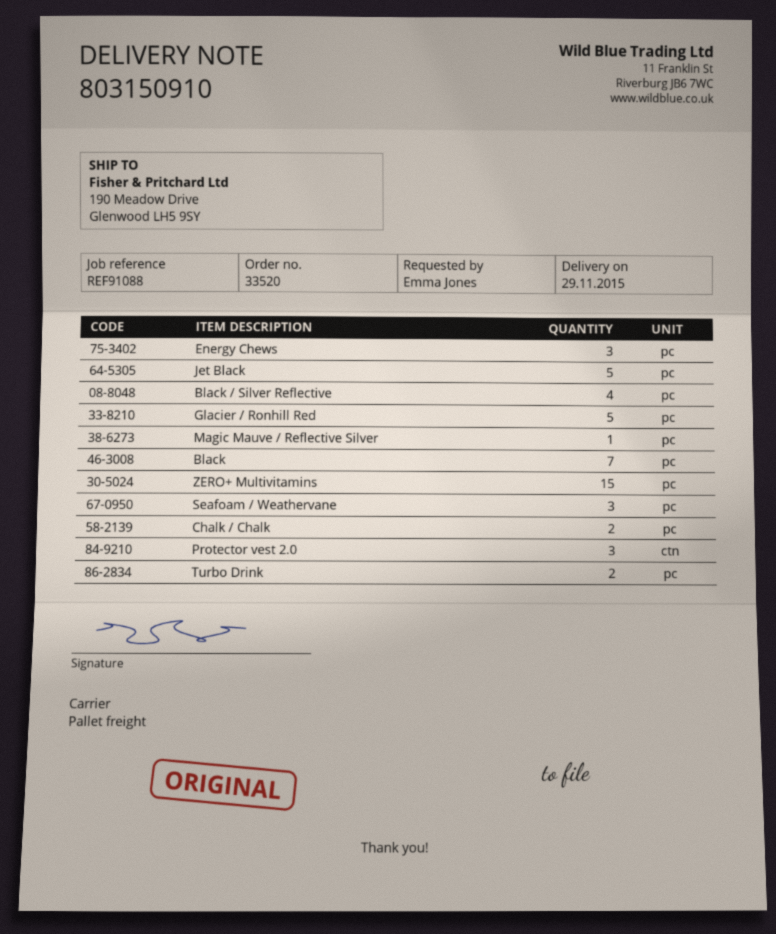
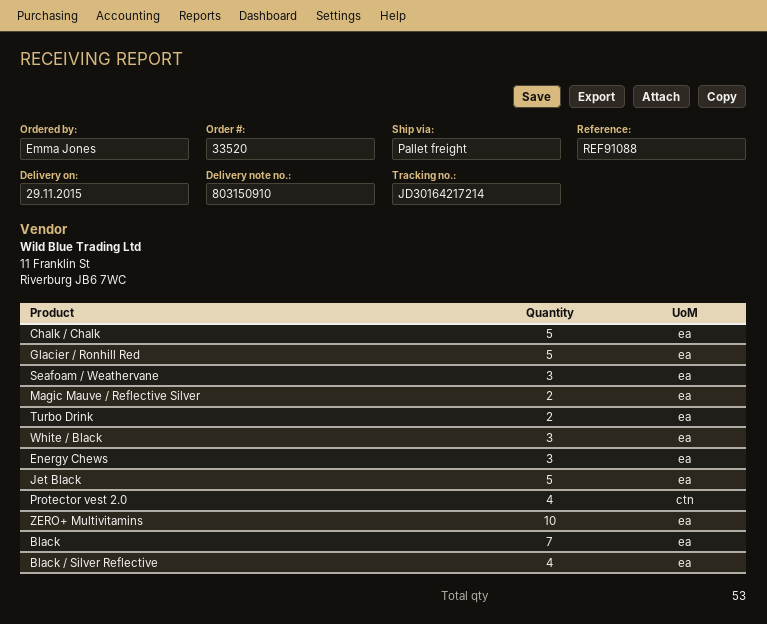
Magic Mauve / Reflective Silver: 1 -> 2
ZERO+ Multivitamins: 15 -> 10
Chalk / Chalk: 2 -> 5
Protector vest 2.0: 3 -> 4
White / Black: none -> 3

